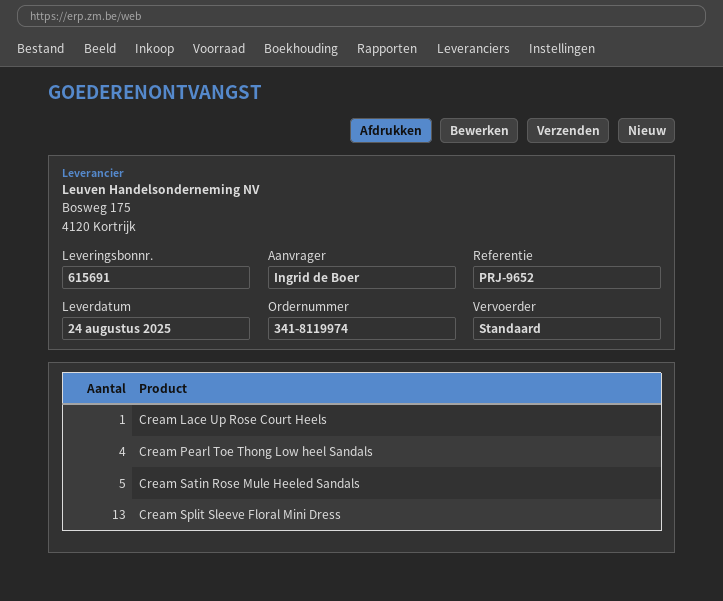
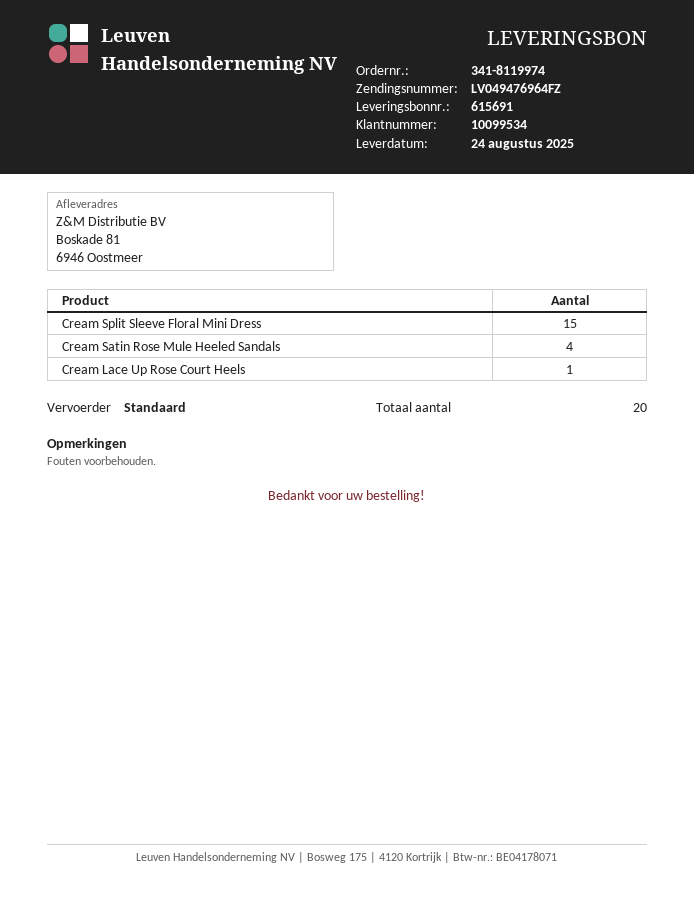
Cream Pearl Toe Thong Low heel Sandals: 4 -> none
Cream Satin Rose Mule Heeled Sandals: 5 -> 4
Cream Split Sleeve Floral Mini Dress: 13 -> 15

